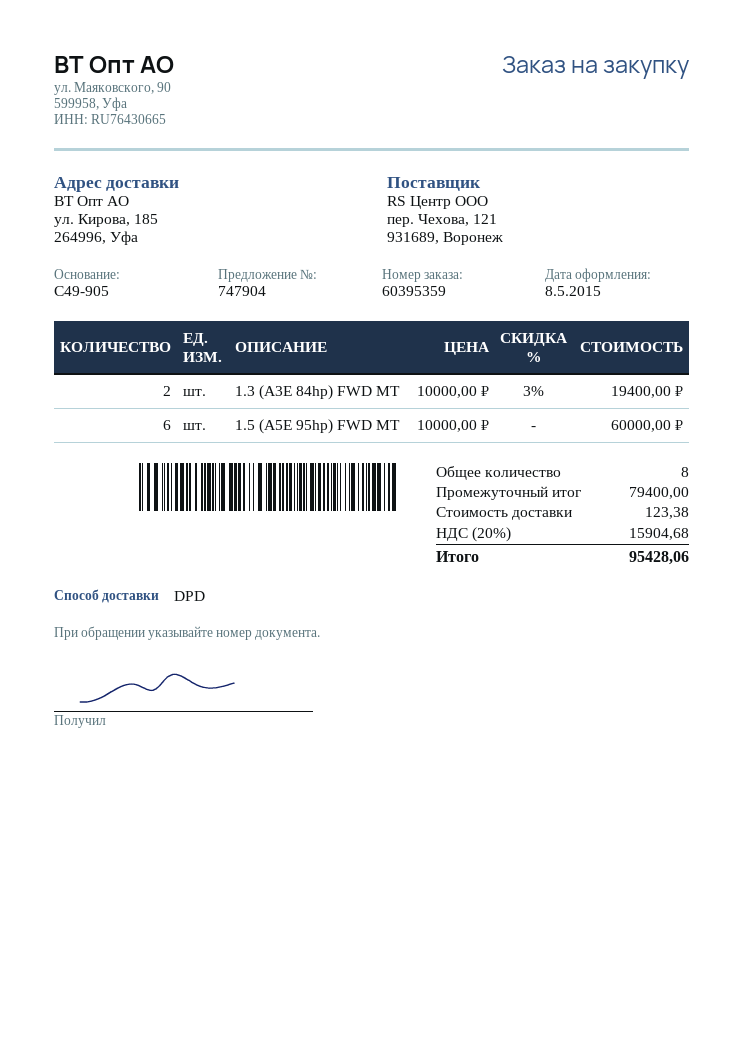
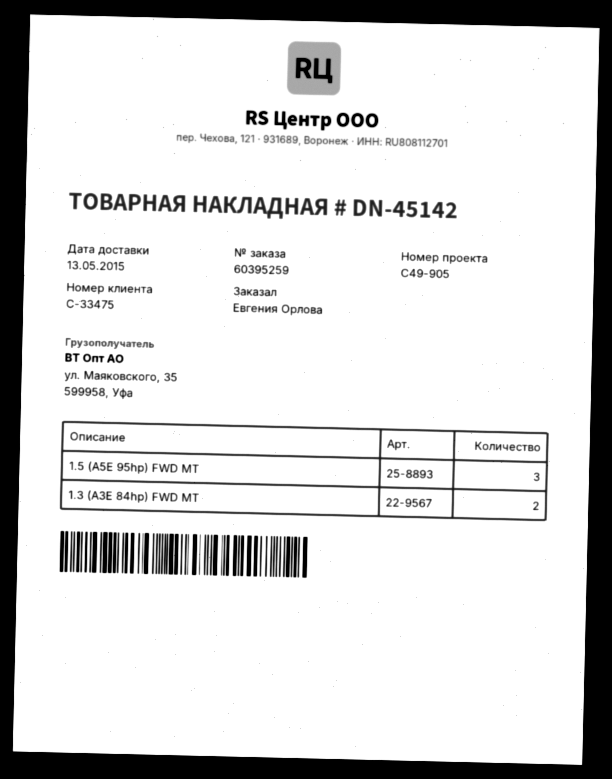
order number: 60395359 -> 60395259
ship to: ул. Кирова, 185, 264996, Уфа -> ул. Маяковского, 35, 599958, Уфа
1.5 (A5E 95hp) FWD MT: 6 -> 3

